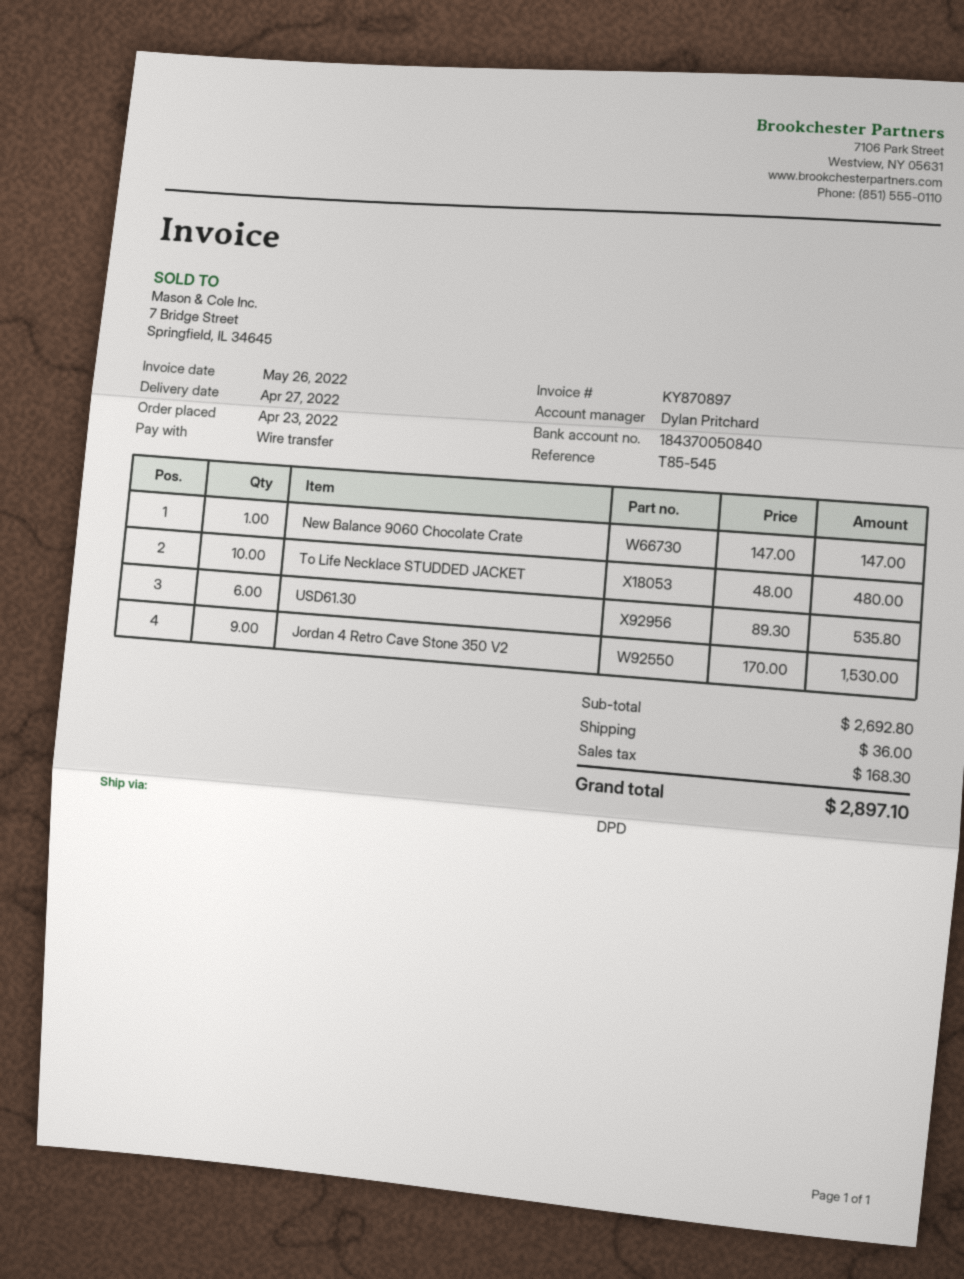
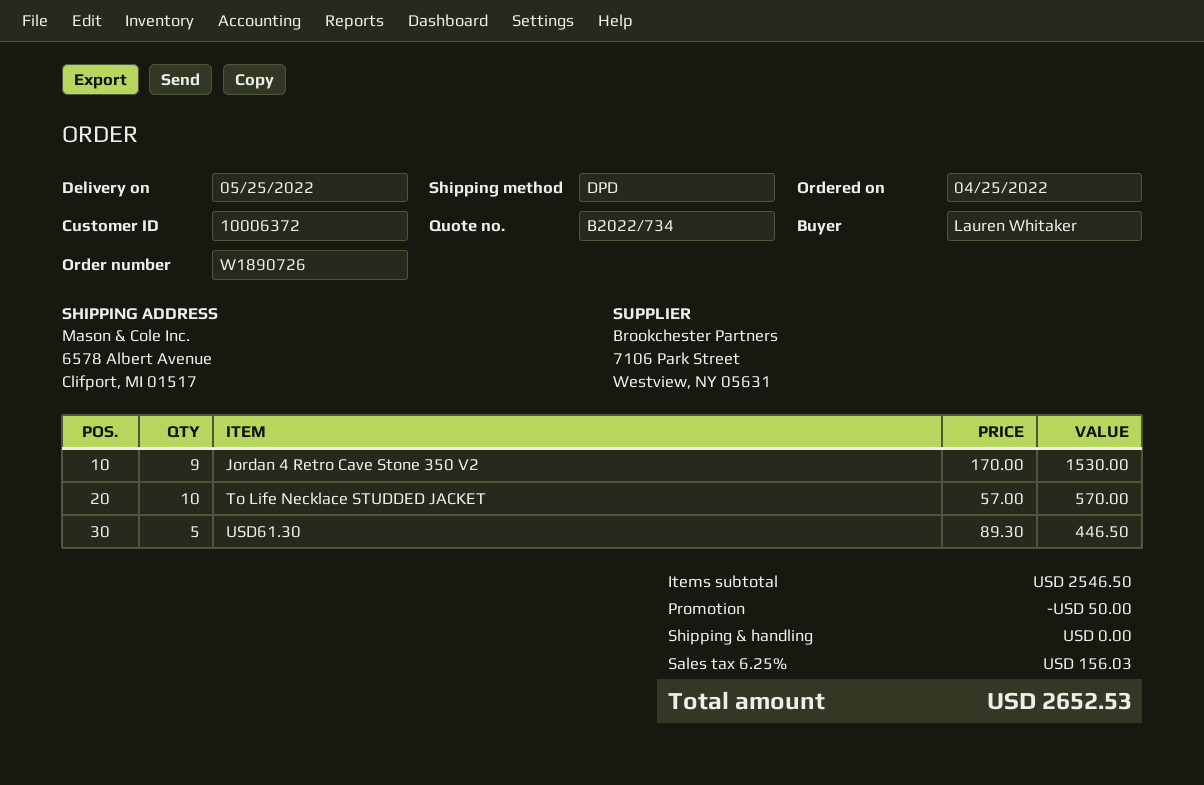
order date: 2022-04-23 -> 2022-04-25
delivery date: 2022-04-27 -> 2022-05-25
New Balance 9060 Chocolate Crate: 1 x 147.00 = 147.00 -> none
To Life Necklace STUDDED JACKET: 10 x 48.00 = 480.00 -> 10 x 57.00 = 570.00
USD61.30: 6 x 89.30 = 535.80 -> 5 x 89.30 = 446.50
subtotal: 2692.80 -> 2546.50
discount: none -> 50.00
shipping: 36.00 -> 0.00
tax: 168.30 -> 156.03
total: 2897.10 -> 2652.53

